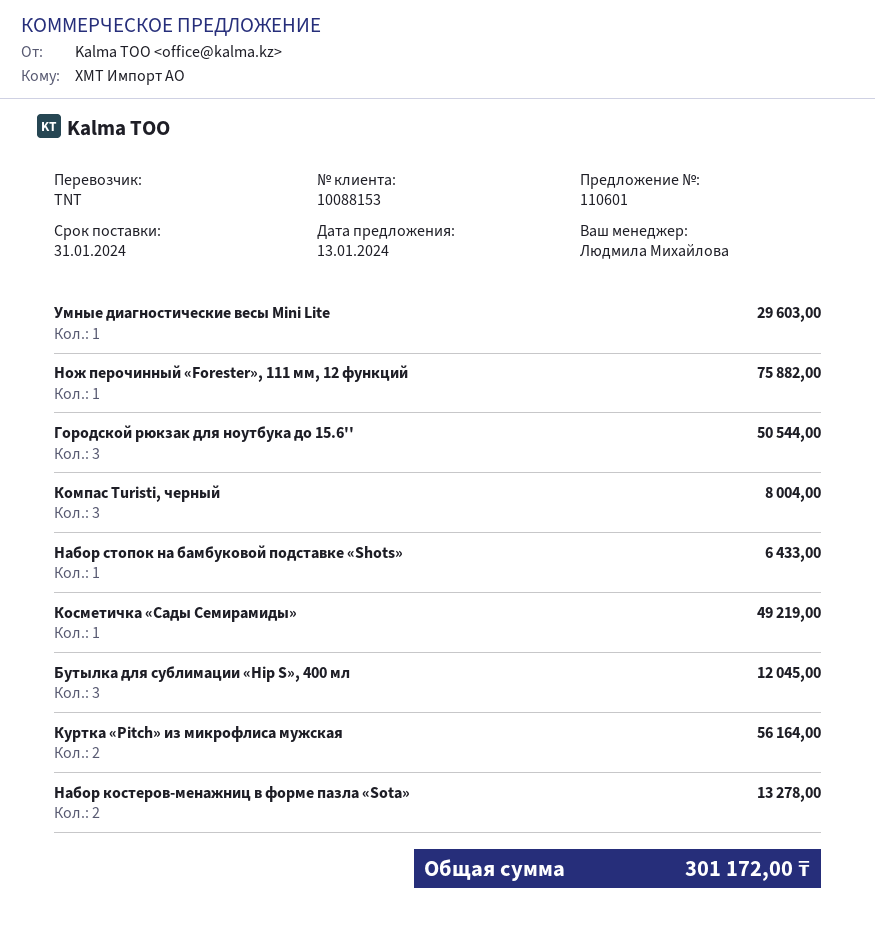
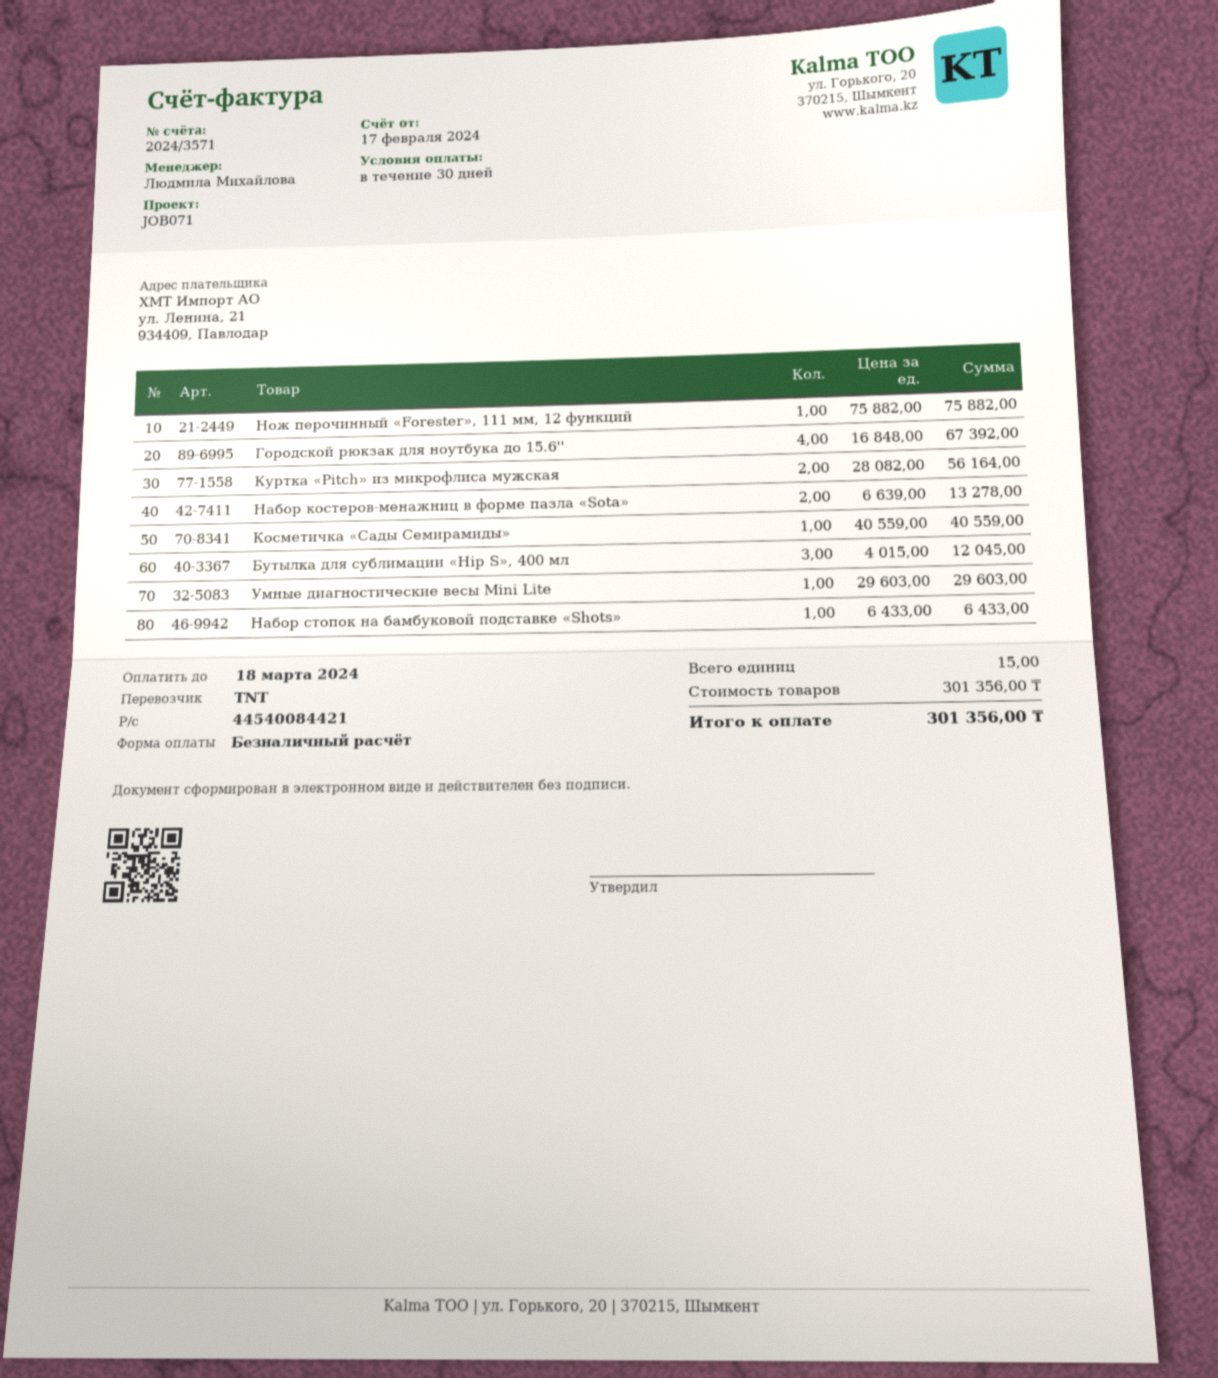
Городской рюкзак для ноутбука до 15.6'': 3 for 50544.00 -> 4 for 67392.00
Компас Turisti, черный: 3 for 8004.00 -> none
Косметичка «Сады Семирамиды»: 1 for 49219.00 -> 1 for 40559.00
total: 301172.00 -> 301356.00

